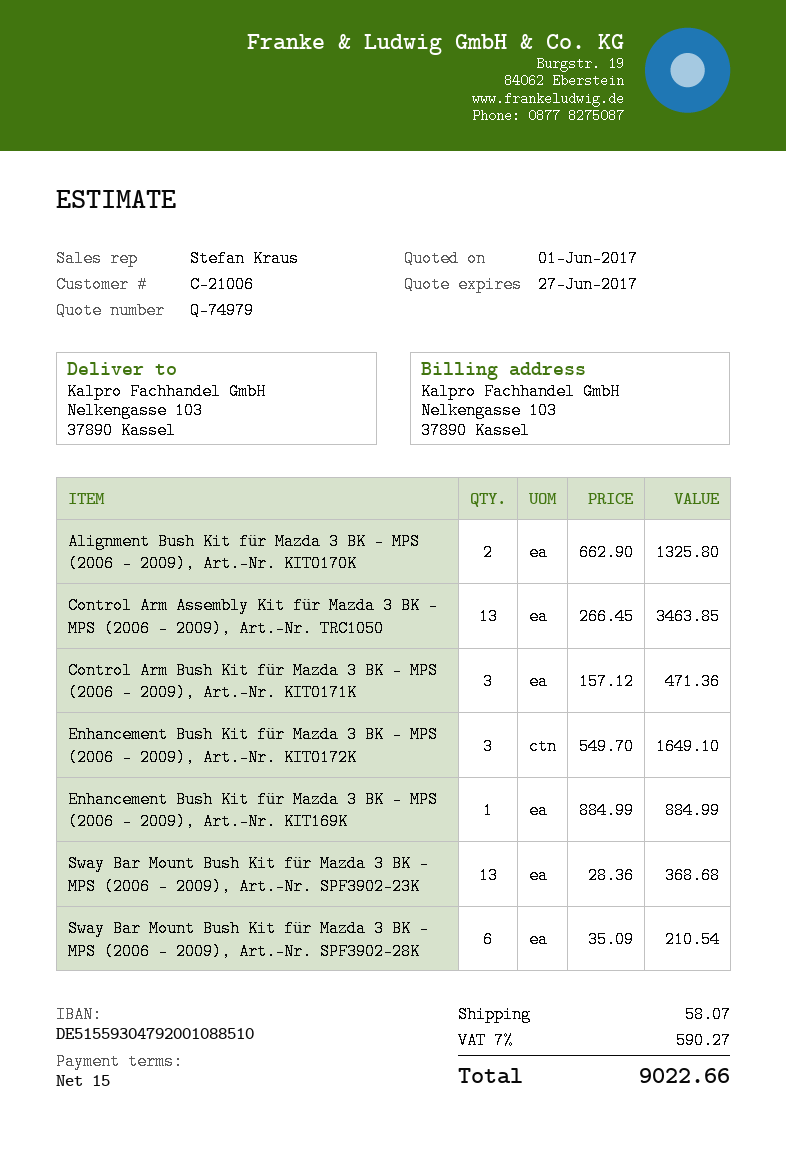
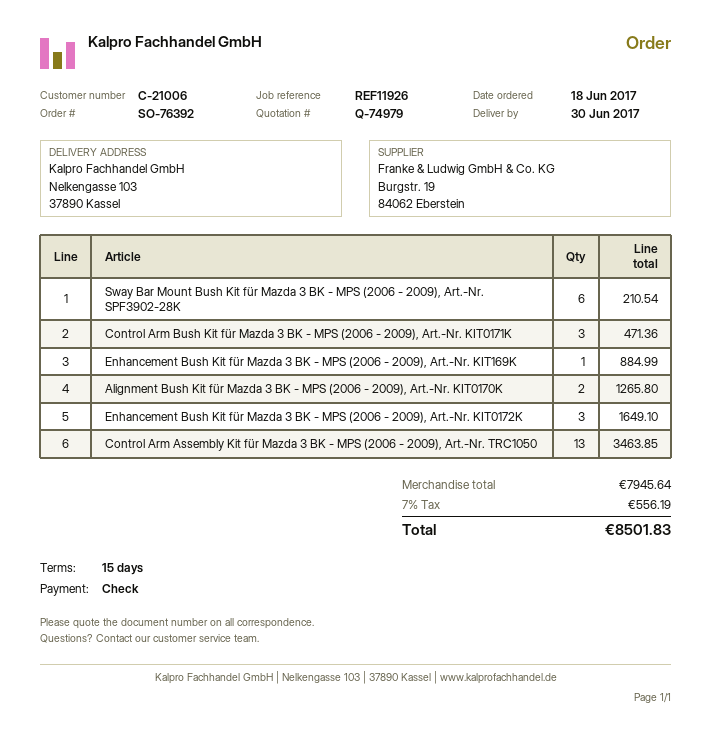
Alignment Bush Kit für Mazda 3 BK - MPS (2006 - 2009), Art.-Nr. KIT0170K: 2 for 1325.80 -> 2 for 1265.80
Sway Bar Mount Bush Kit für Mazda 3 BK - MPS (2006 - 2009), Art.-Nr. SPF3902-23K: 13 for 368.68 -> none
shipping: 58.07 -> none
tax: 7% = 590.27 -> 7% = 556.19
total: 9022.66 -> 8501.83

